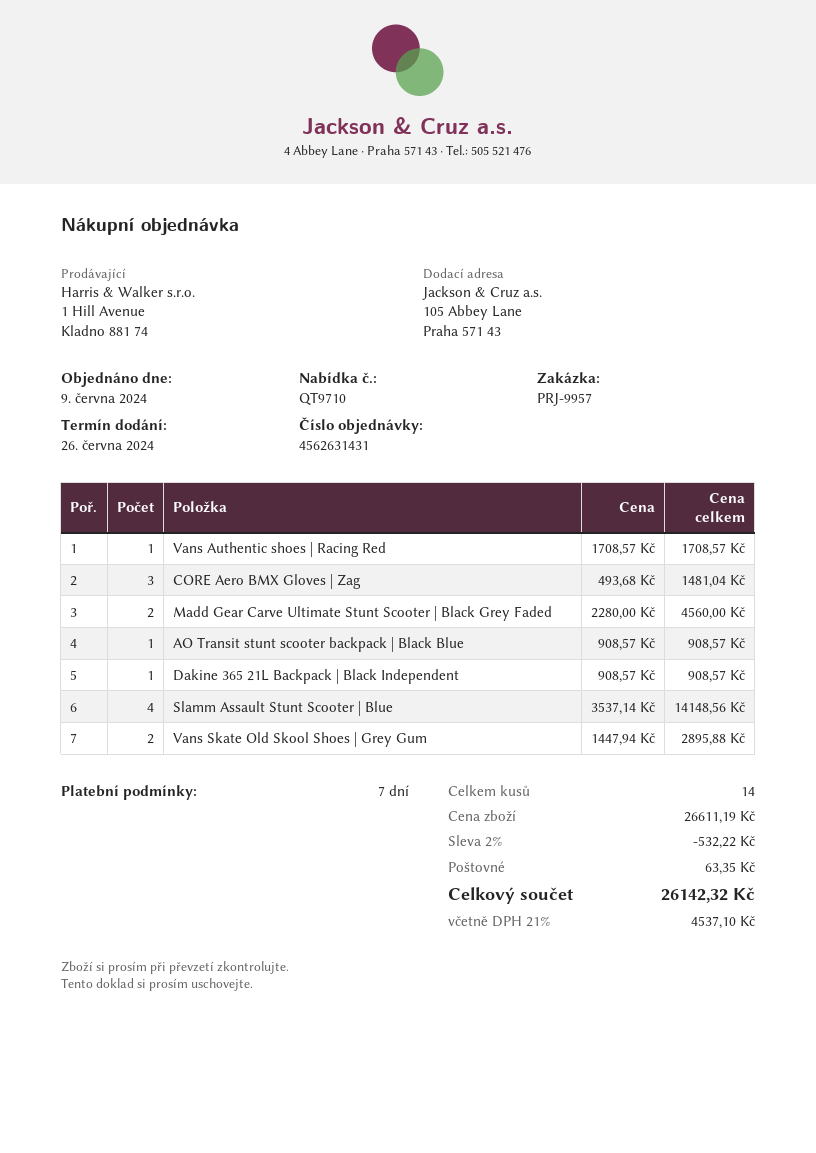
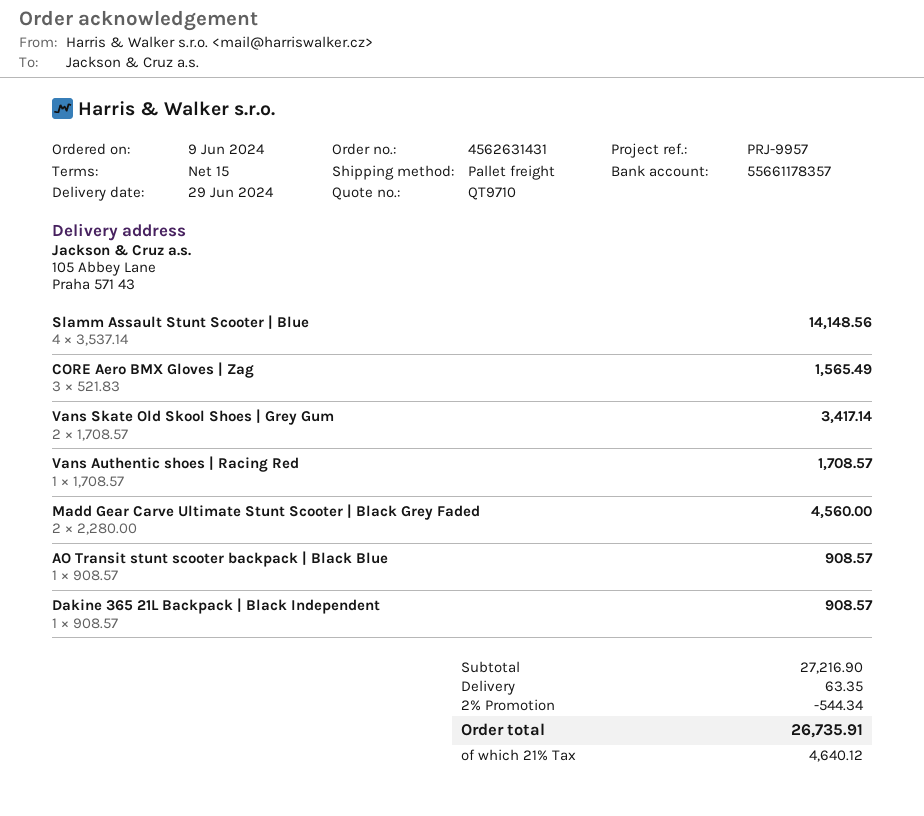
delivery date: 2024-06-26 -> 2024-06-29
payment terms: 7 days -> 15 days
CORE Aero BMX Gloves | Zag: 3 x 493.68 = 1481.04 -> 3 x 521.83 = 1565.49
Vans Skate Old Skool Shoes | Grey Gum: 2 x 1447.94 = 2895.88 -> 2 x 1708.57 = 3417.14
subtotal: 26611.19 -> 27216.90
discount: 2% = 532.22 -> 2% = 544.34
tax: 21% = 4537.10 -> 21% = 4640.12
total: 26142.32 -> 26735.91

